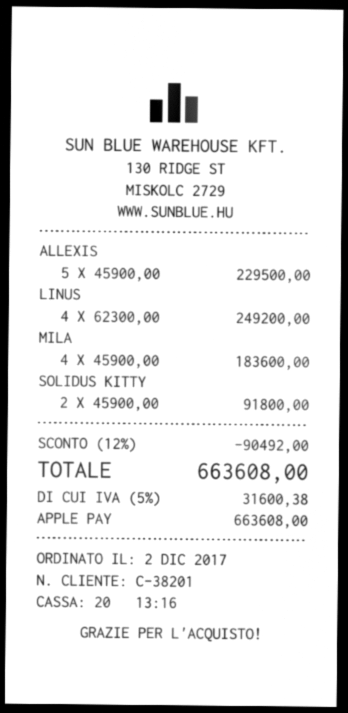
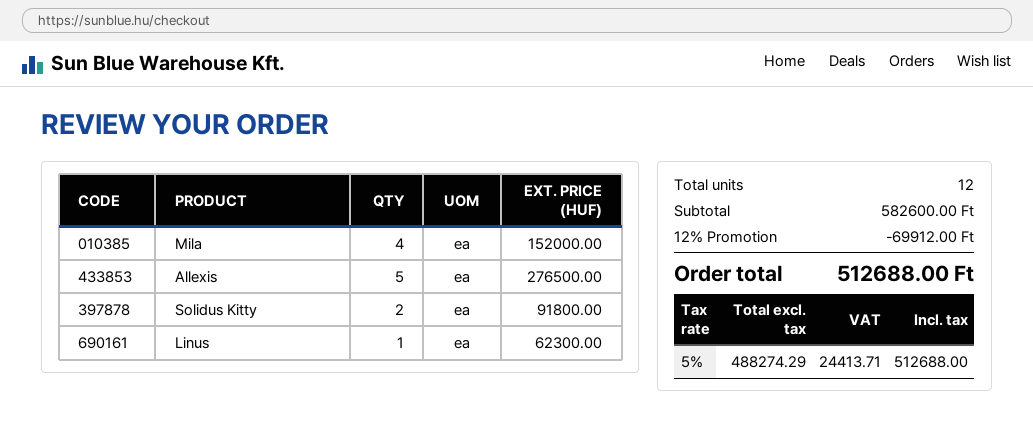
ALLEXIS: 5 for 229500.00 -> 5 for 276500.00
LINUS: 4 for 249200.00 -> 1 for 62300.00
MILA: 4 for 183600.00 -> 4 for 152000.00
discount: 12% = 90492.00 -> 12% = 69912.00
tax: 5% = 31600.38 -> 5% = 24413.71
total: 663608.00 -> 512688.00

